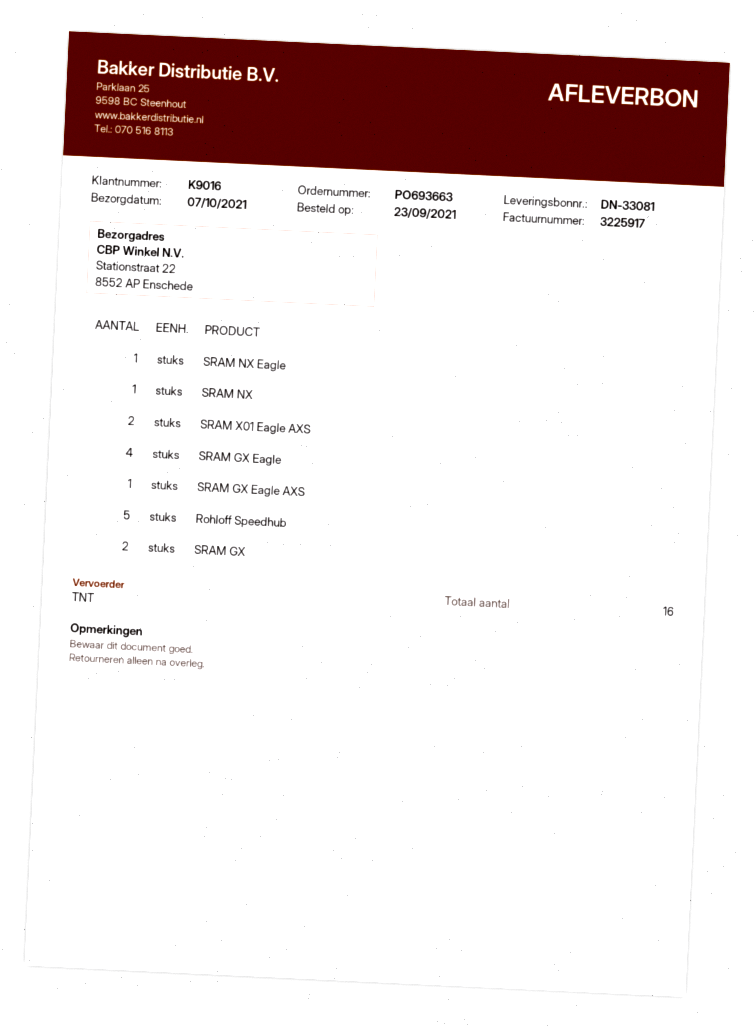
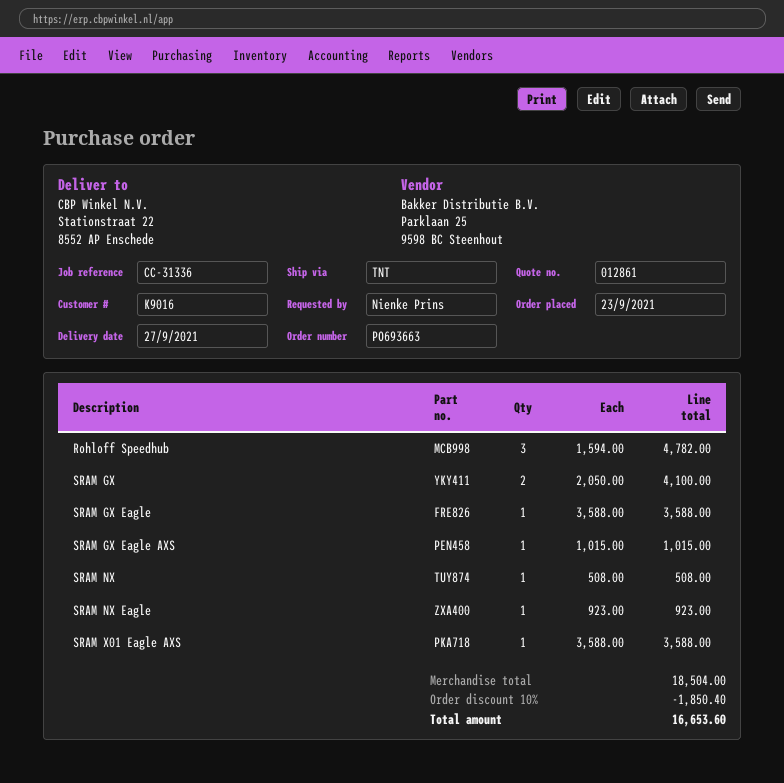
delivery date: 2021-10-07 -> 2021-09-27
SRAM X01 Eagle AXS: 2 -> 1
SRAM GX Eagle: 4 -> 1
Rohloff Speedhub: 5 -> 3

